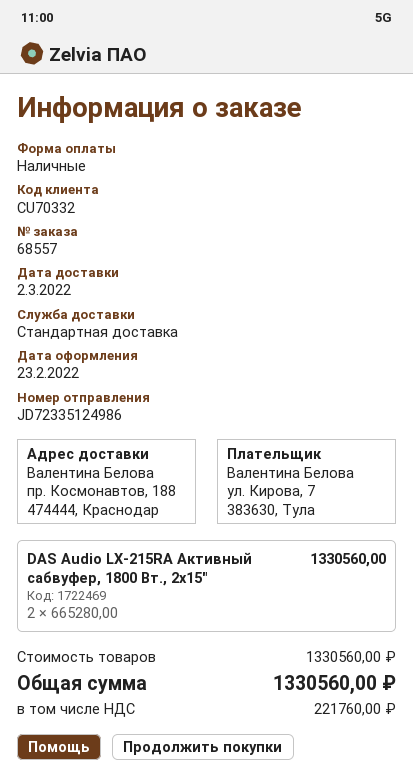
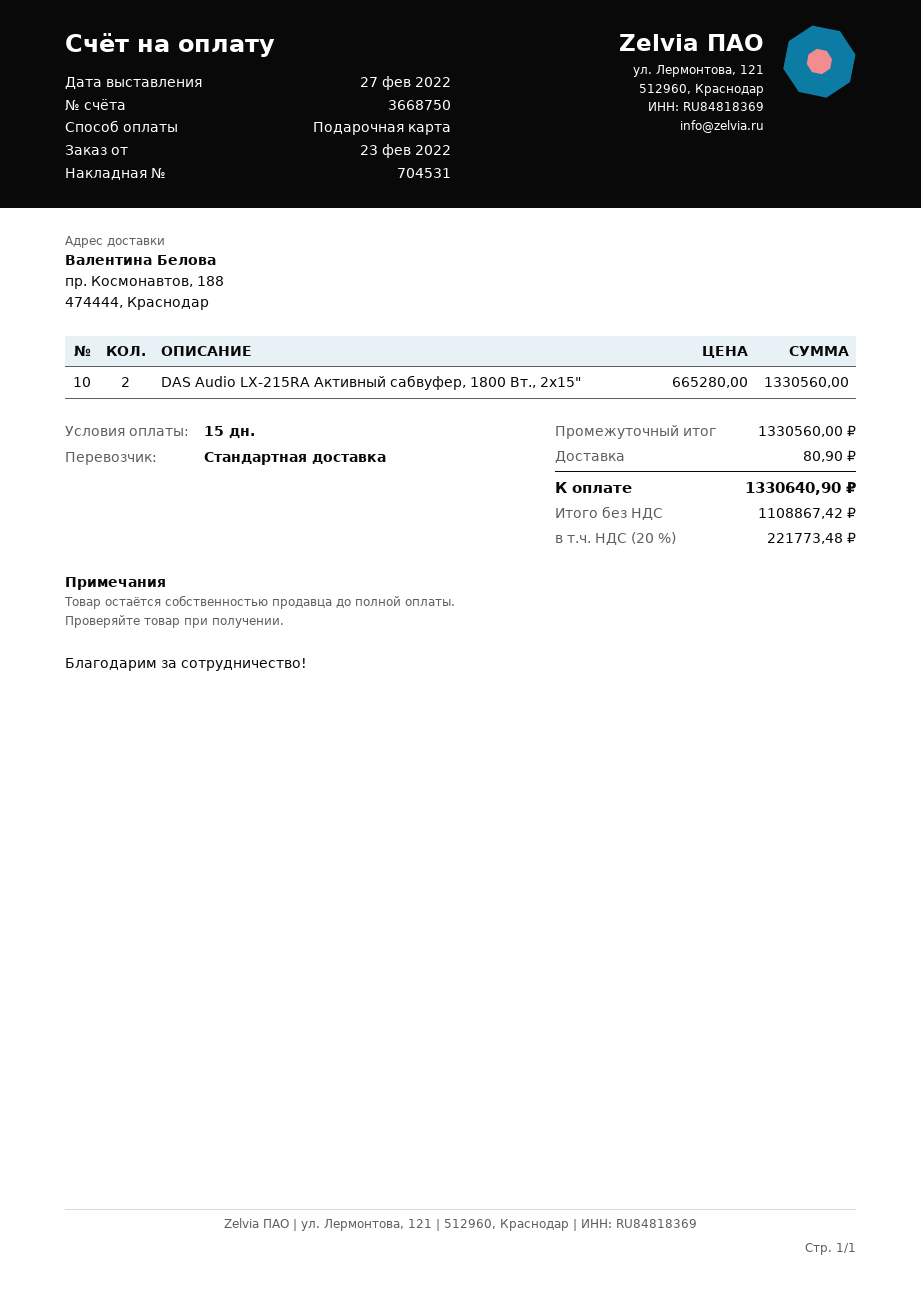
payment method: cash -> gift card
shipping: none -> 80.90
tax: 221760.00 -> 221773.48
total: 1330560.00 -> 1330640.90

